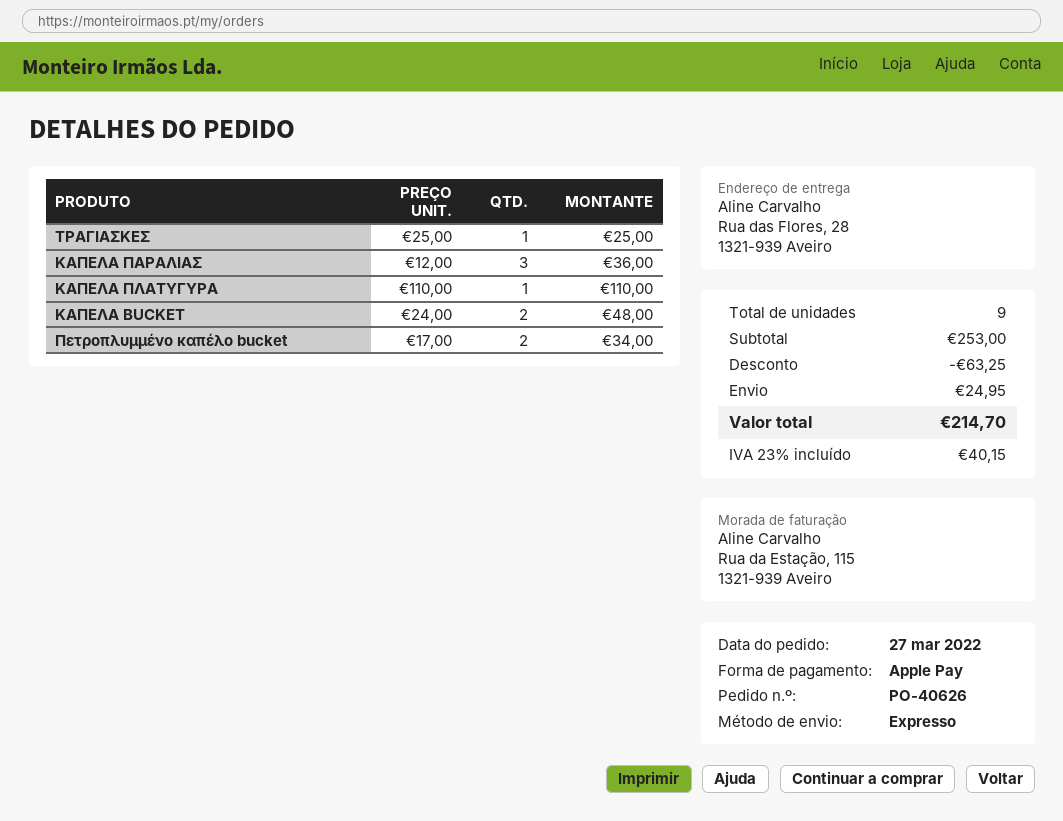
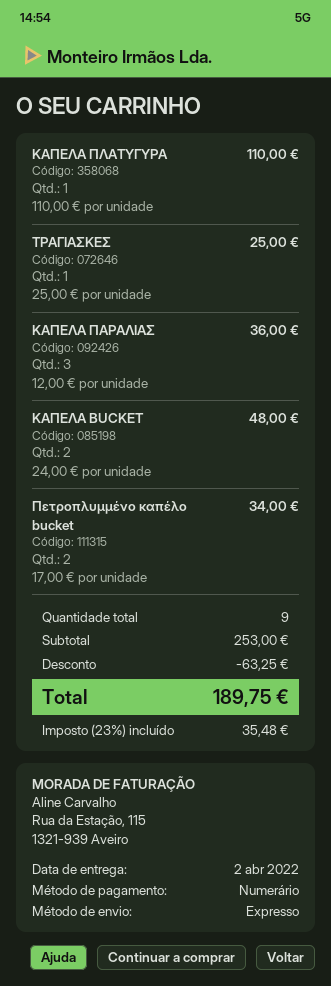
payment method: Apple Pay -> cash
shipping: 24.95 -> none
tax: 23% = 40.15 -> 23% = 35.48
total: 214.70 -> 189.75

